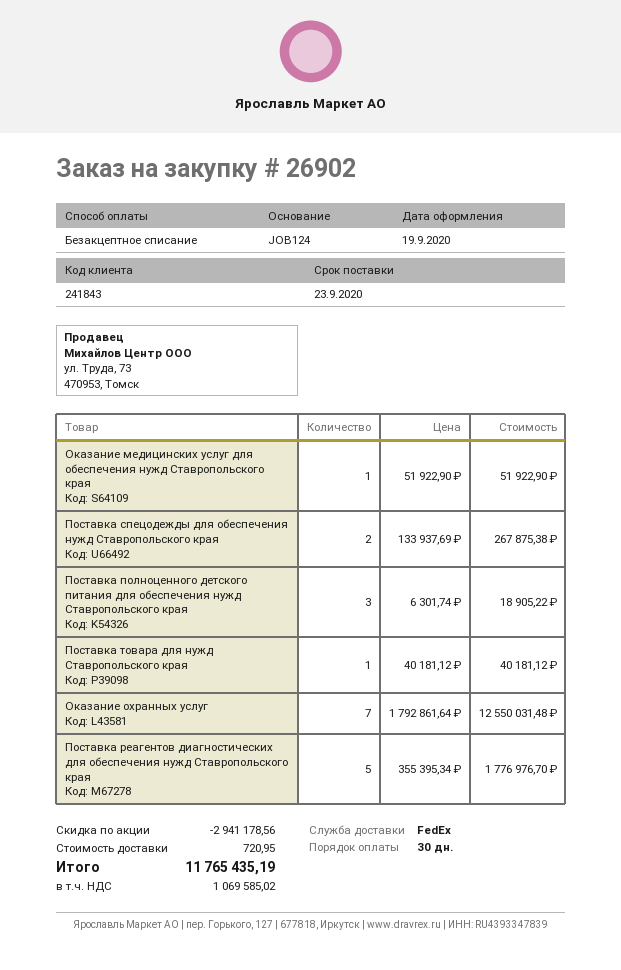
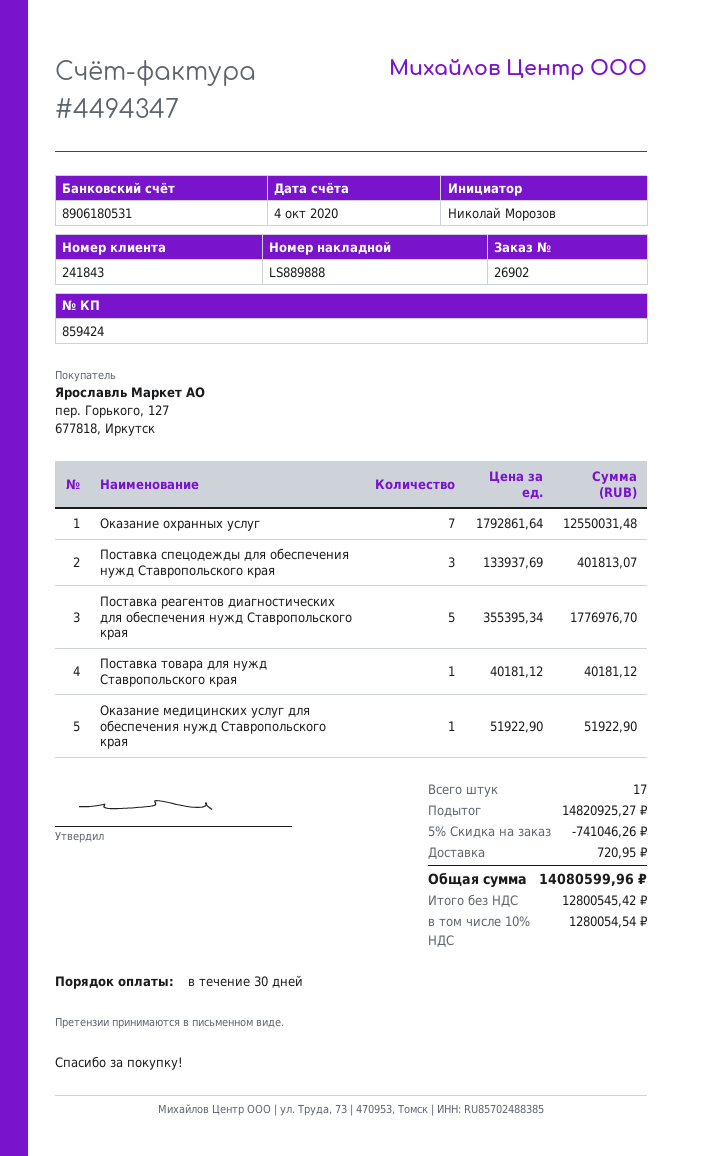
Поставка спецодежды для обеспечения нужд Ставропольского края: 2 x 133937.69 = 267875.38 -> 3 x 133937.69 = 401813.07
Поставка полноценного детского питания для обеспечения нужд Ставропольского края: 3 x 6301.74 = 18905.22 -> none
discount: 2941178.56 -> 741046.26
tax: 1069585.02 -> 1280054.54
total: 11765435.19 -> 14080599.96

